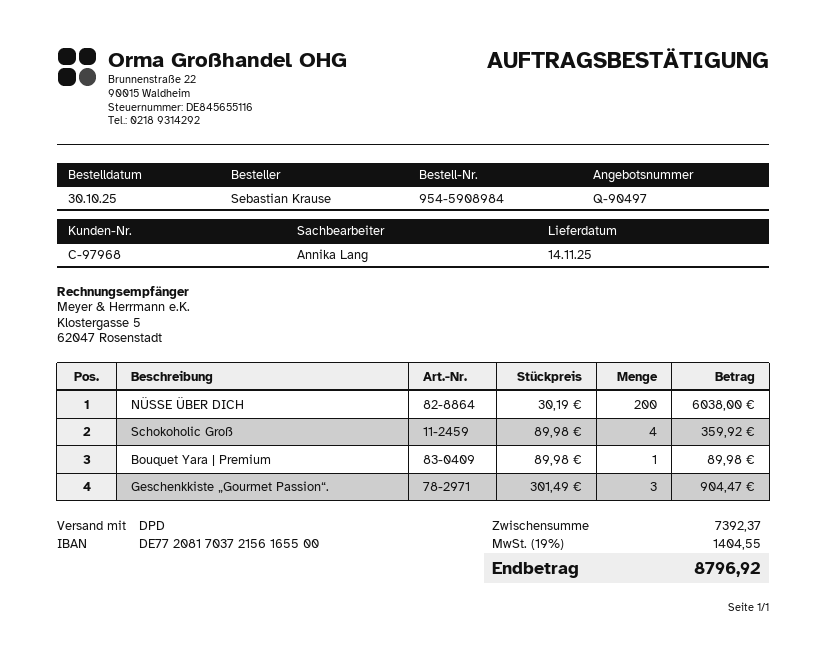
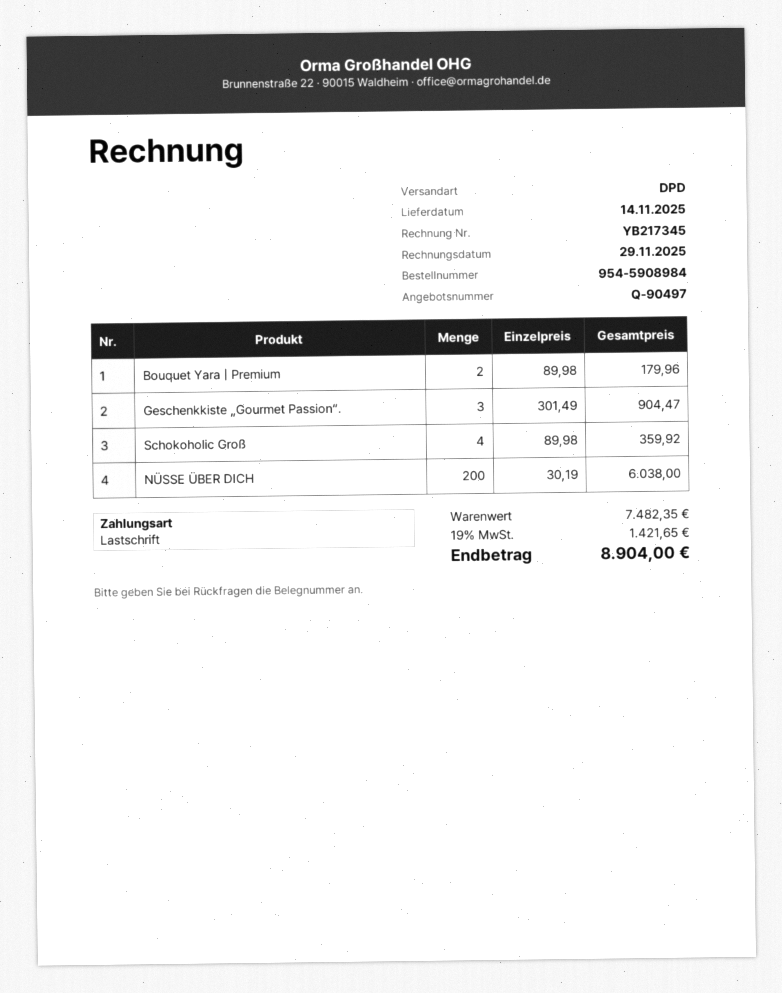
Bouquet Yara | Premium: 1 x 89.98 = 89.98 -> 2 x 89.98 = 179.96
subtotal: 7392.37 -> 7482.35
tax: 19% = 1404.55 -> 19% = 1421.65
total: 8796.92 -> 8904.00

